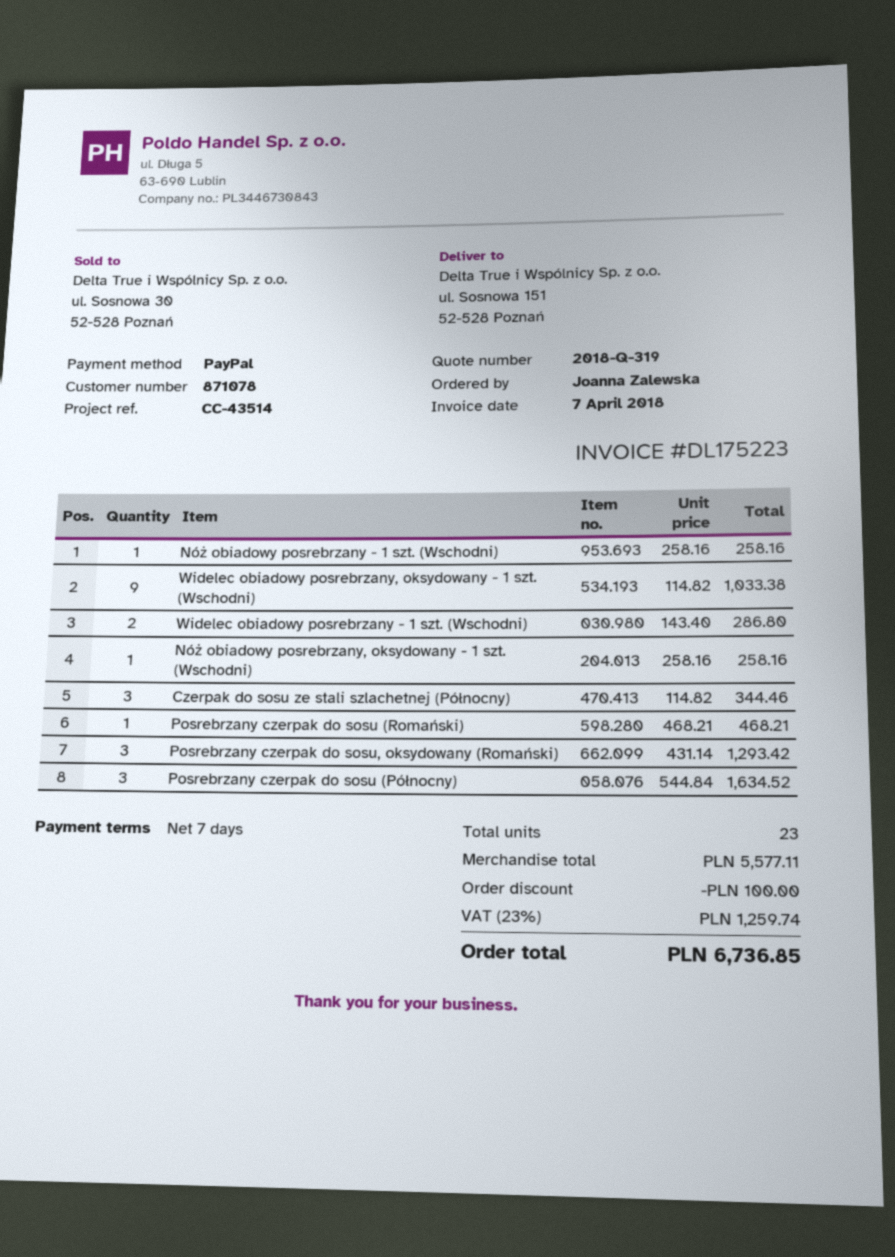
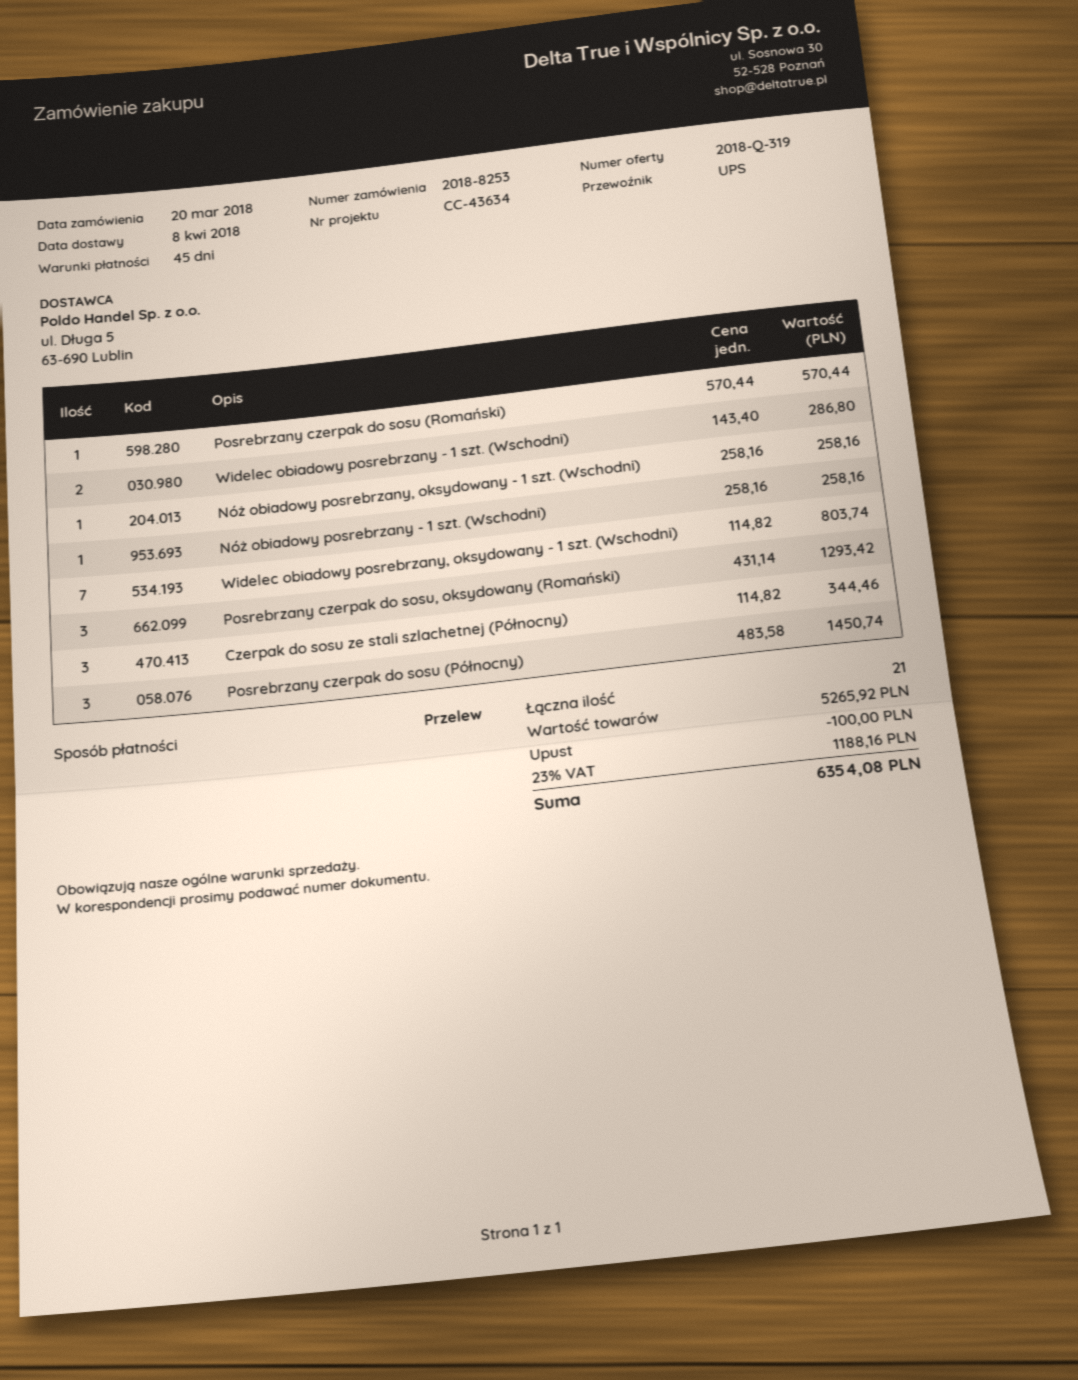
payment terms: 7 days -> 45 days
reference: CC-43514 -> CC-43634
payment method: PayPal -> bank transfer
Widelec obiadowy posrebrzany, oksydowany - 1 szt. (Wschodni): 9 x 114.82 = 1033.38 -> 7 x 114.82 = 803.74
Posrebrzany czerpak do sosu (Romański): 1 x 468.21 = 468.21 -> 1 x 570.44 = 570.44
Posrebrzany czerpak do sosu (Północny): 3 x 544.84 = 1634.52 -> 3 x 483.58 = 1450.74
total quantity: 23 -> 21
subtotal: 5577.11 -> 5265.92
tax: 23% = 1259.74 -> 23% = 1188.16
total: 6736.85 -> 6354.08

